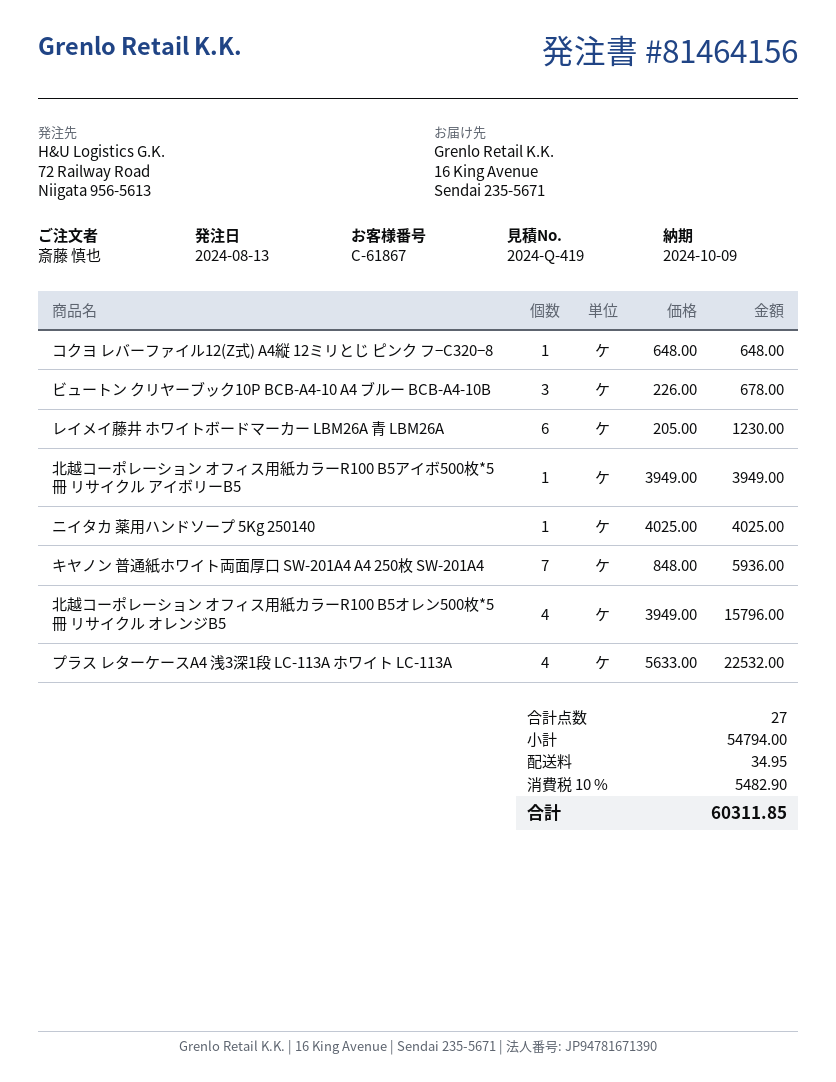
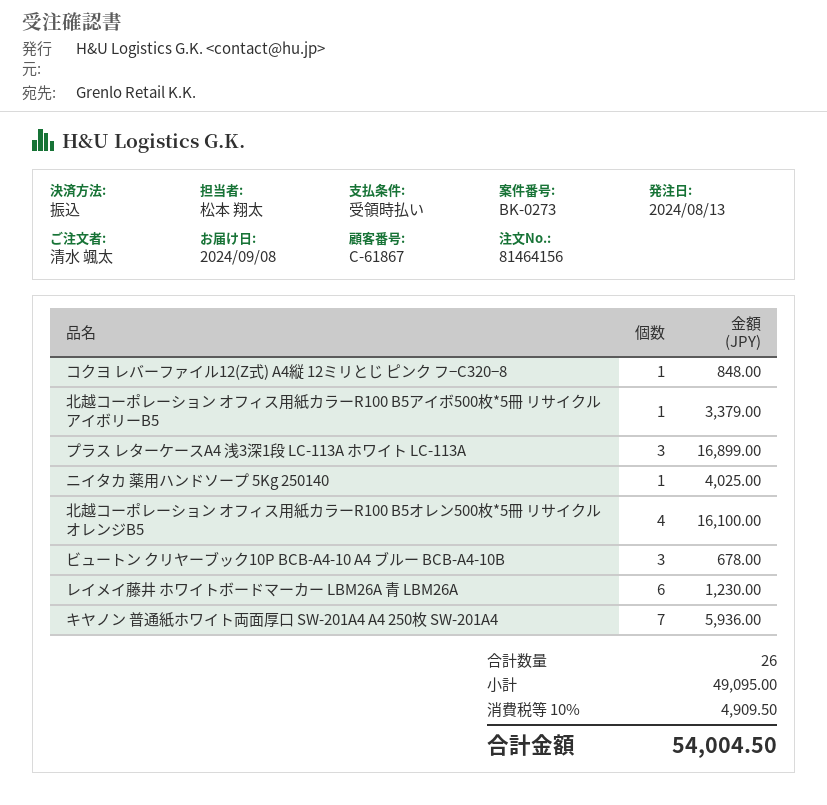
delivery date: 2024-10-09 -> 2024-09-08
ordered by: 斎藤 慎也 -> 清水 颯太
コクヨ レバーファイル12(Z式) A4縦 12ミリとじ ピンク フ−C320−8: 1 for 648.00 -> 1 for 848.00
北越コーポレーション オフィス用紙カラーR100 B5アイボ500枚*5冊 リサイクル アイボリーB5: 1 for 3949.00 -> 1 for 3379.00
北越コーポレーション オフィス用紙カラーR100 B5オレン500枚*5冊 リサイクル オレンジB5: 4 for 15796.00 -> 4 for 16100.00
プラス レターケースA4 浅3深1段 LC-113A ホワイト LC-113A: 4 for 22532.00 -> 3 for 16899.00
total quantity: 27 -> 26
subtotal: 54794.00 -> 49095.00
shipping: 34.95 -> none
tax: 10% = 5482.90 -> 10% = 4909.50
total: 60311.85 -> 54004.50

